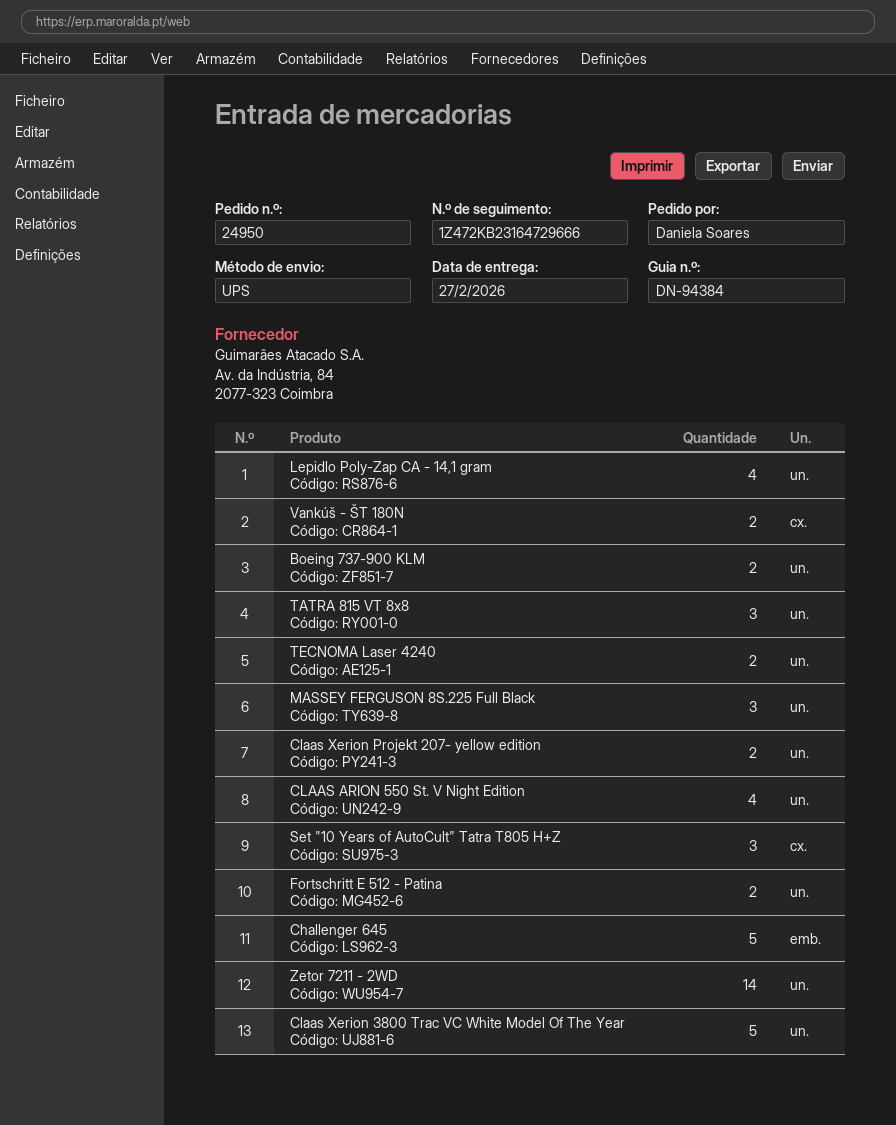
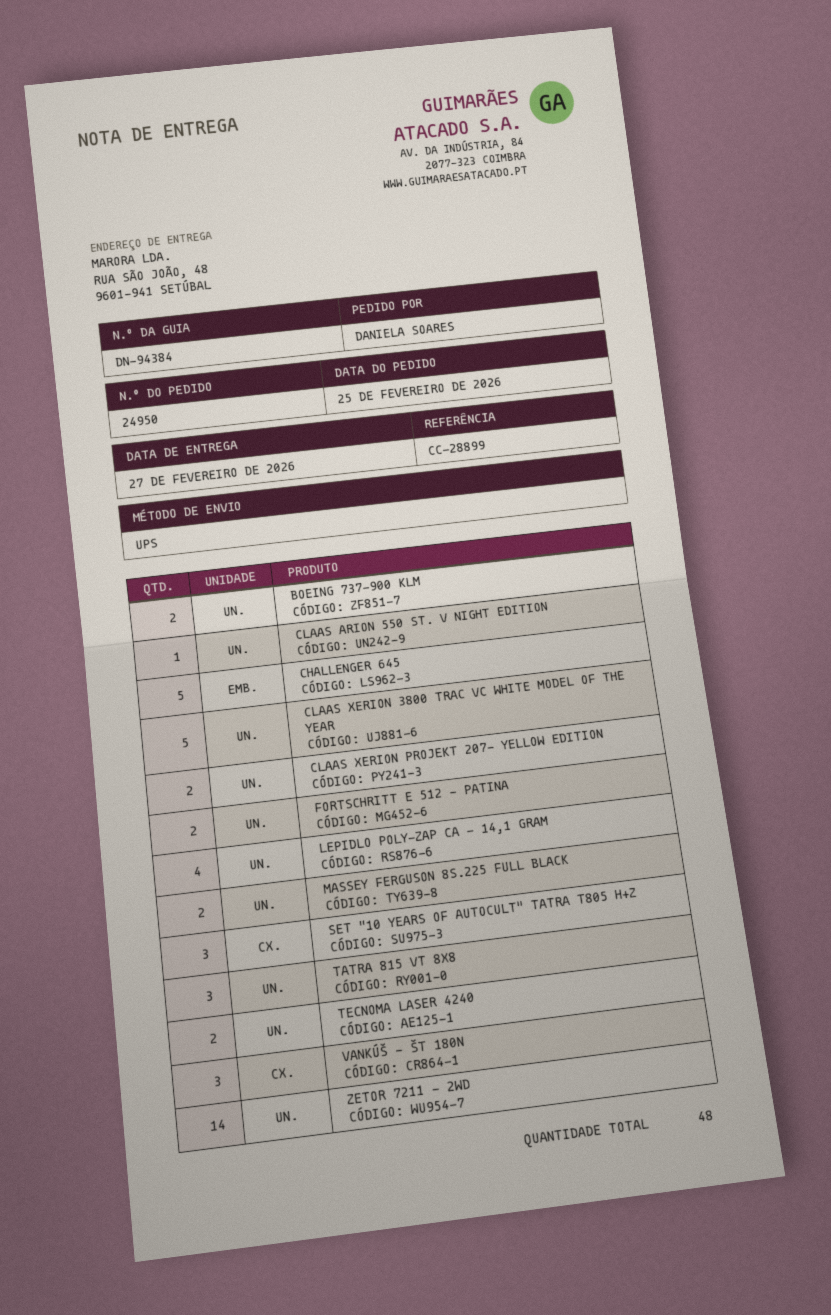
Vankúš - ŠT 180N: 2 -> 3
MASSEY FERGUSON 8S.225 Full Black: 3 -> 2
CLAAS ARION 550 St. V Night Edition: 4 -> 1

